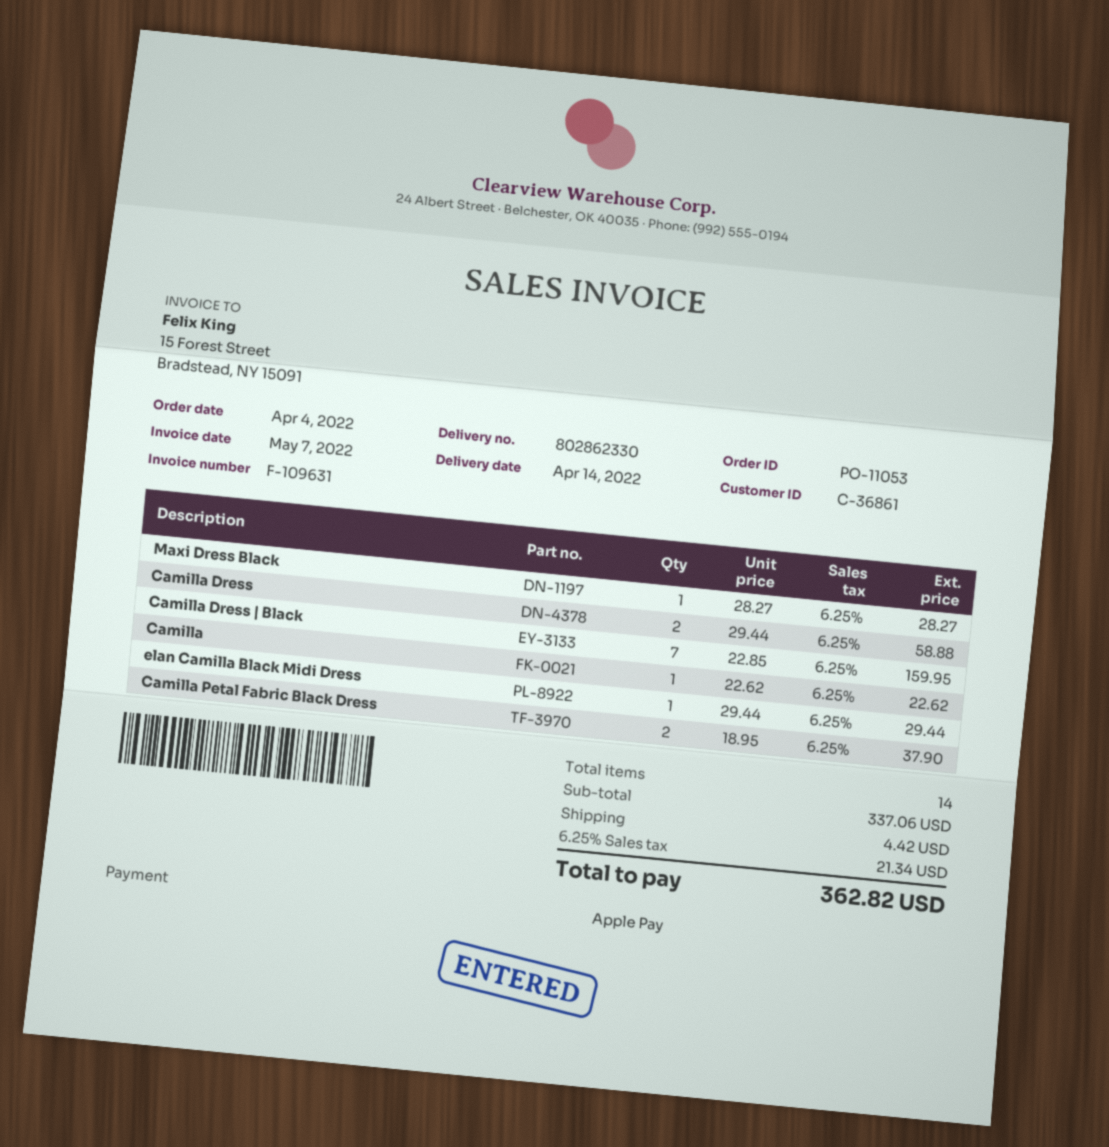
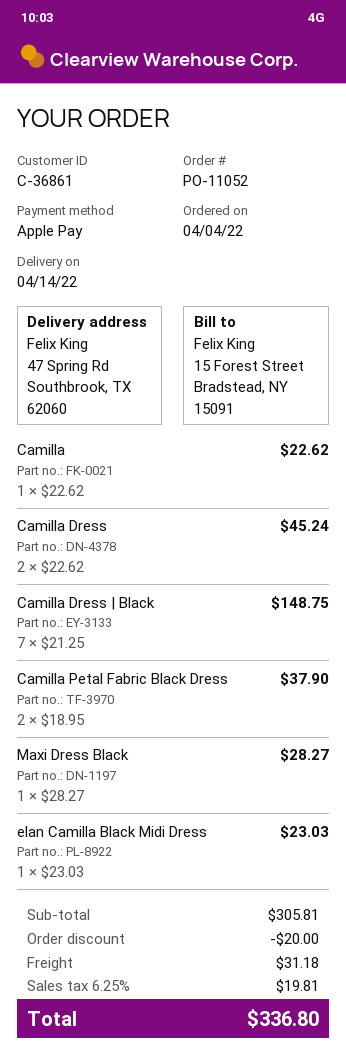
order number: PO-11053 -> PO-11052
Camilla Dress: 2 x 29.44 = 58.88 -> 2 x 22.62 = 45.24
Camilla Dress | Black: 7 x 22.85 = 159.95 -> 7 x 21.25 = 148.75
elan Camilla Black Midi Dress: 1 x 29.44 = 29.44 -> 1 x 23.03 = 23.03
subtotal: 337.06 -> 305.81
discount: none -> 20.00
shipping: 4.42 -> 31.18
tax: 6.25% = 21.34 -> 6.25% = 19.81
total: 362.82 -> 336.80

